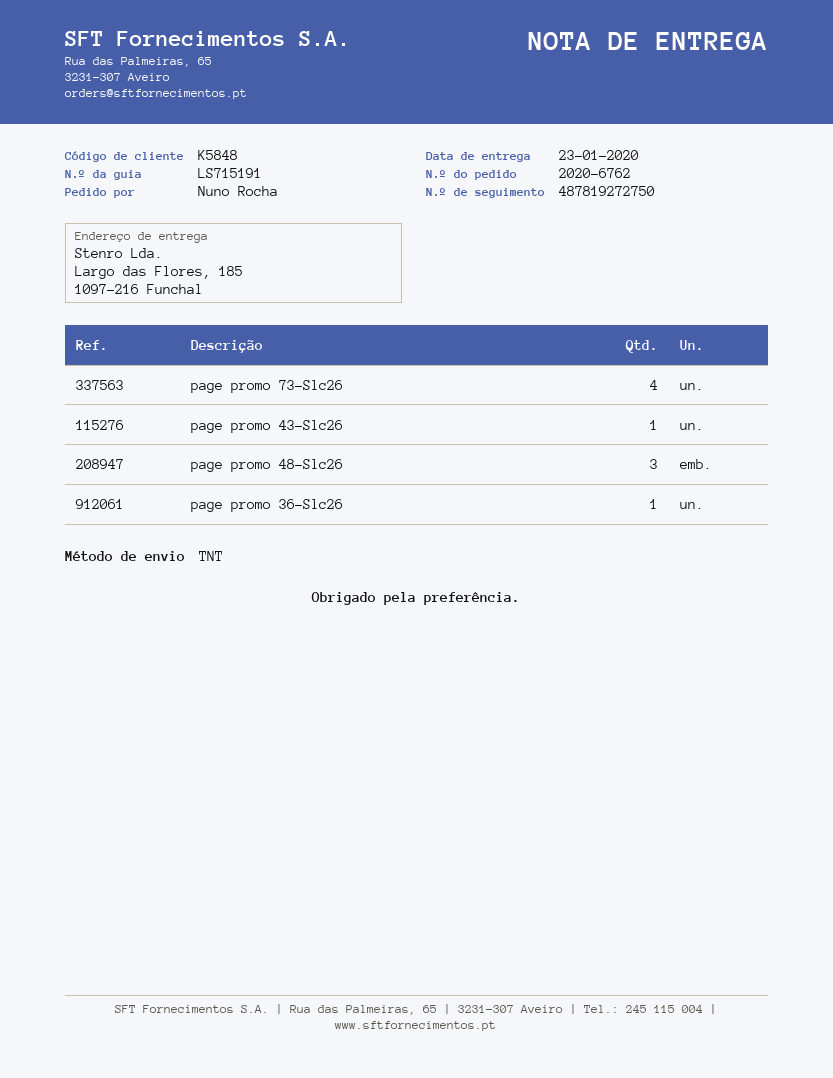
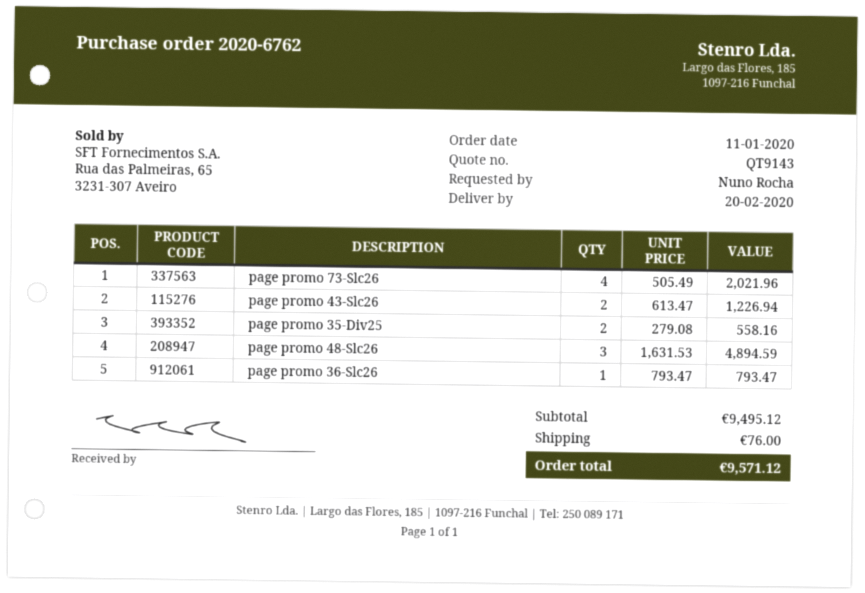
delivery date: 2020-01-23 -> 2020-02-20
page promo 43-Slc26: 1 -> 2
page promo 35-Div25: none -> 2

